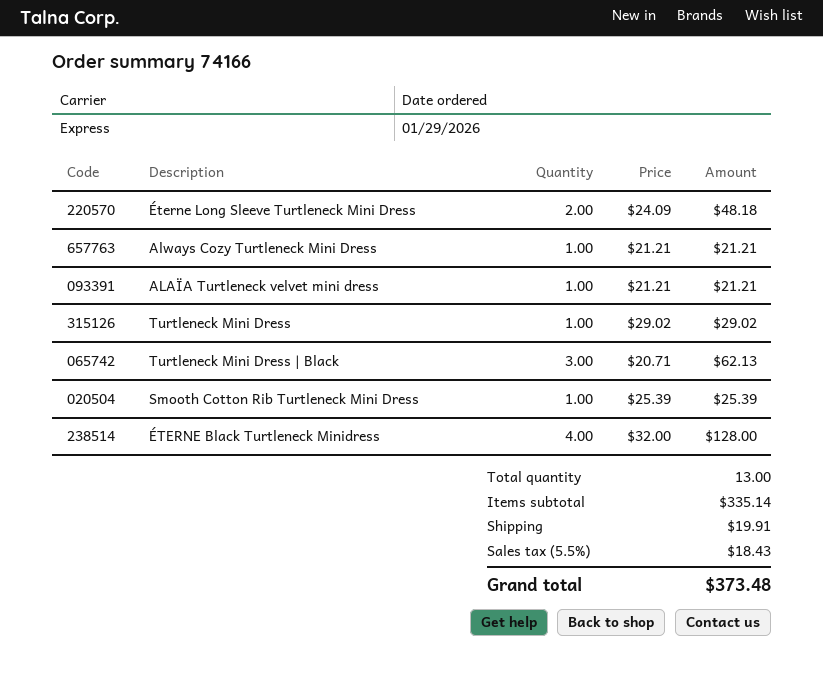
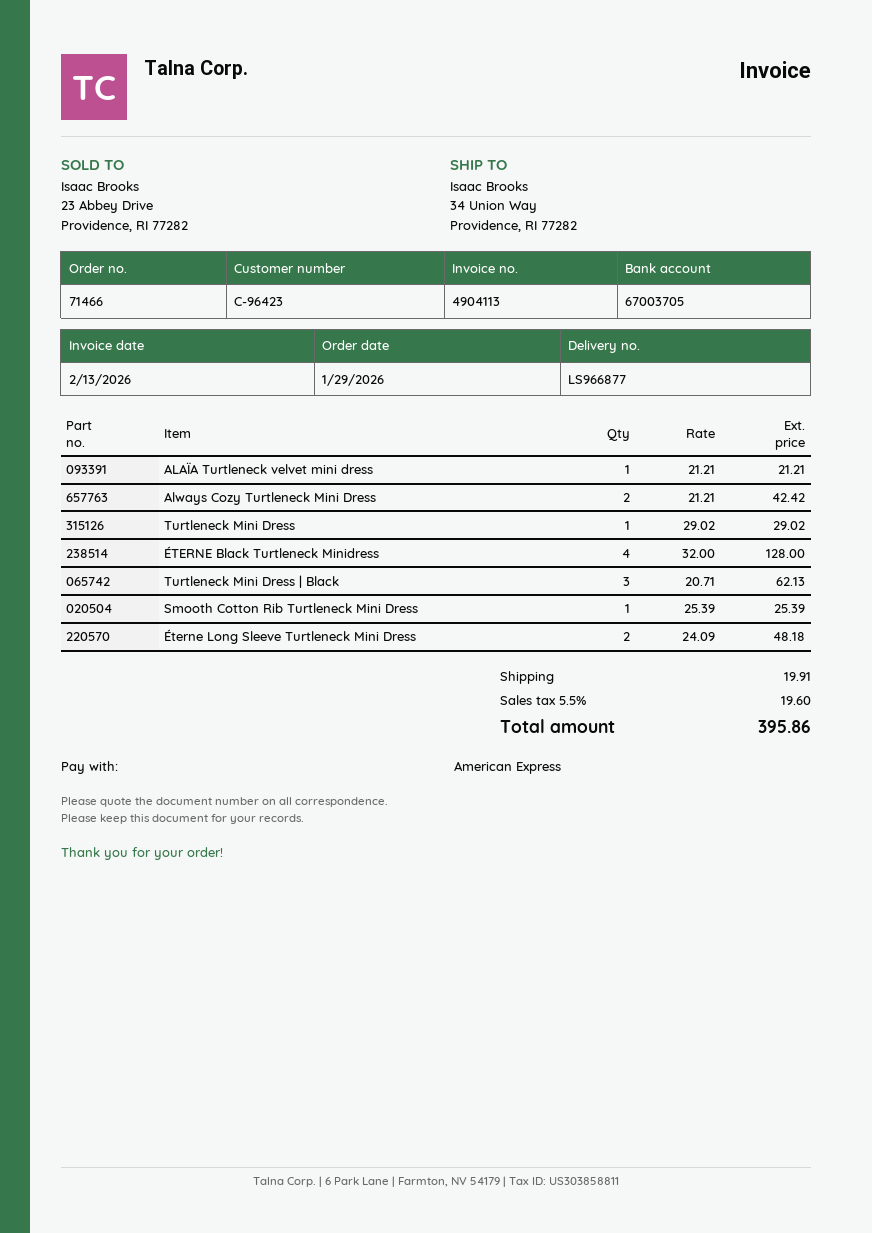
order number: 74166 -> 71466
Always Cozy Turtleneck Mini Dress: 1 x 21.21 = 21.21 -> 2 x 21.21 = 42.42
tax: 5.5% = 18.43 -> 5.5% = 19.60
total: 373.48 -> 395.86

